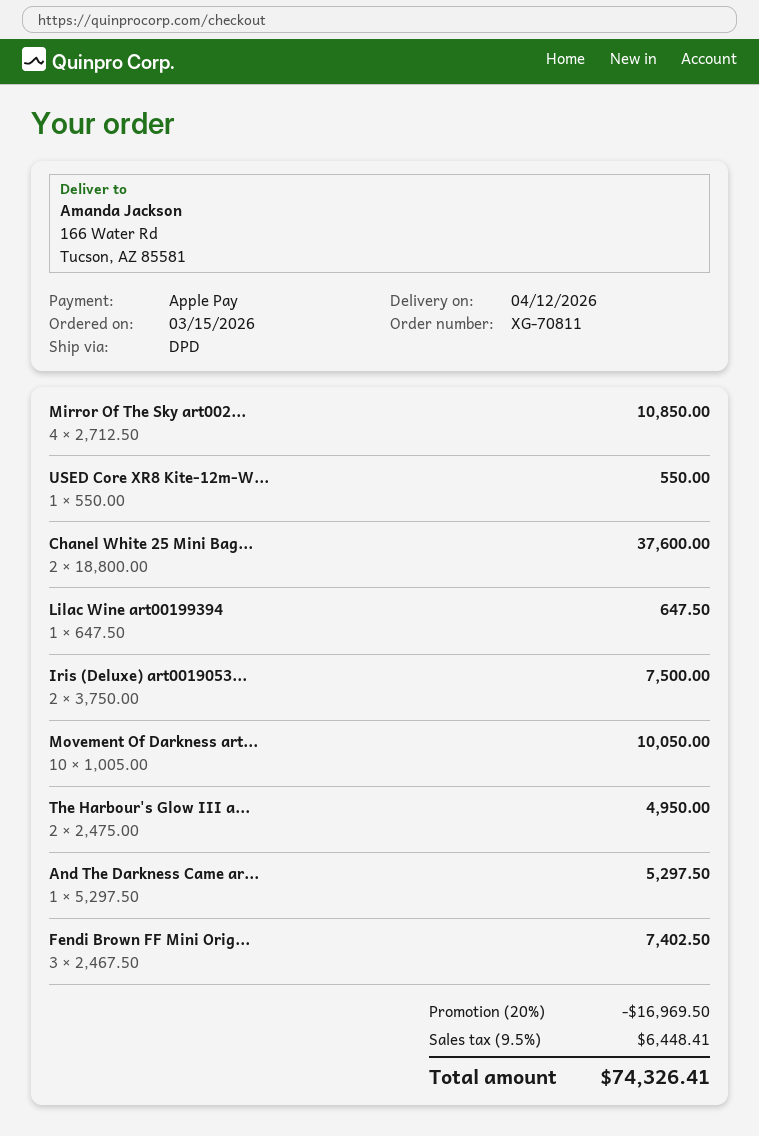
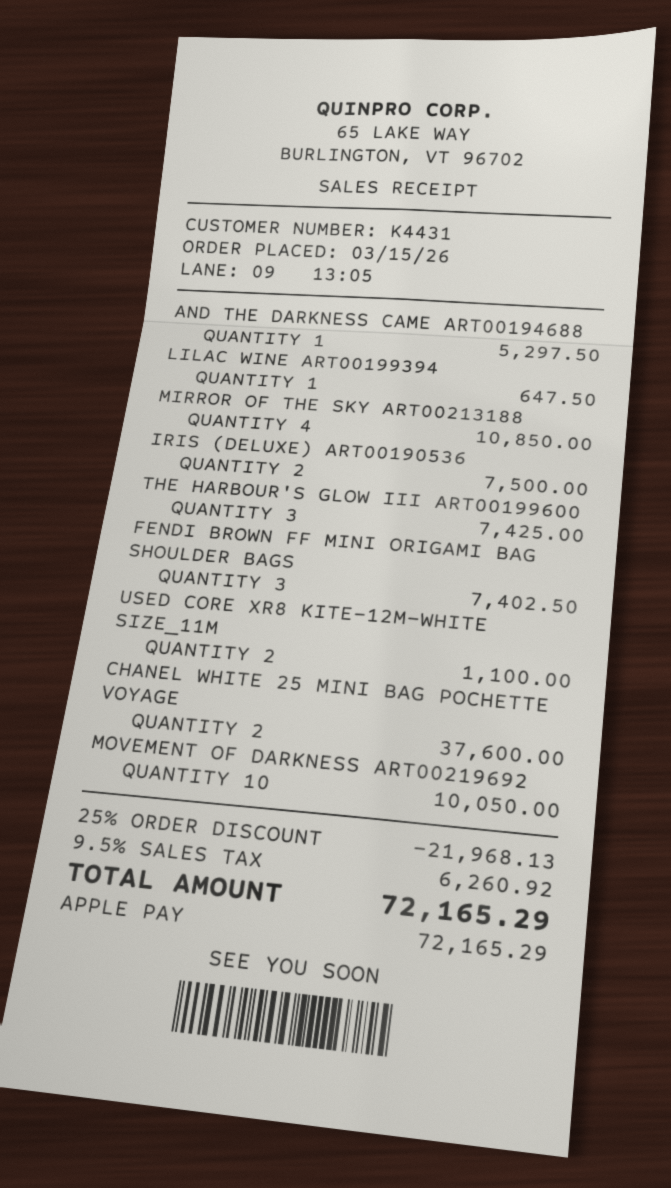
USED Core XR8 Kite-12m-W...: 1 for 550.00 -> 2 for 1100.00
The Harbour's Glow III a...: 2 for 4950.00 -> 3 for 7425.00
discount: 20% = 16969.50 -> 25% = 21968.13
tax: 9.5% = 6448.41 -> 9.5% = 6260.92
total: 74326.41 -> 72165.29

